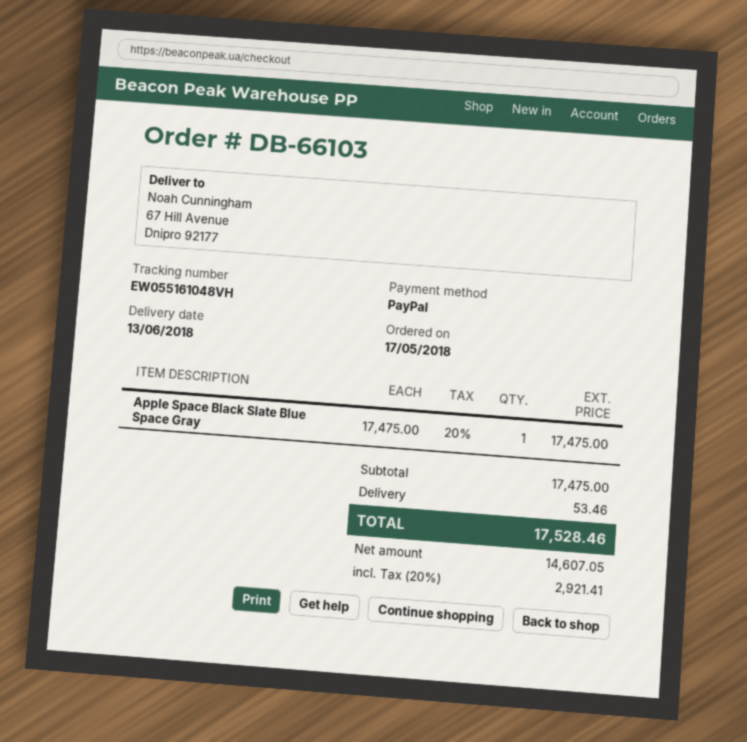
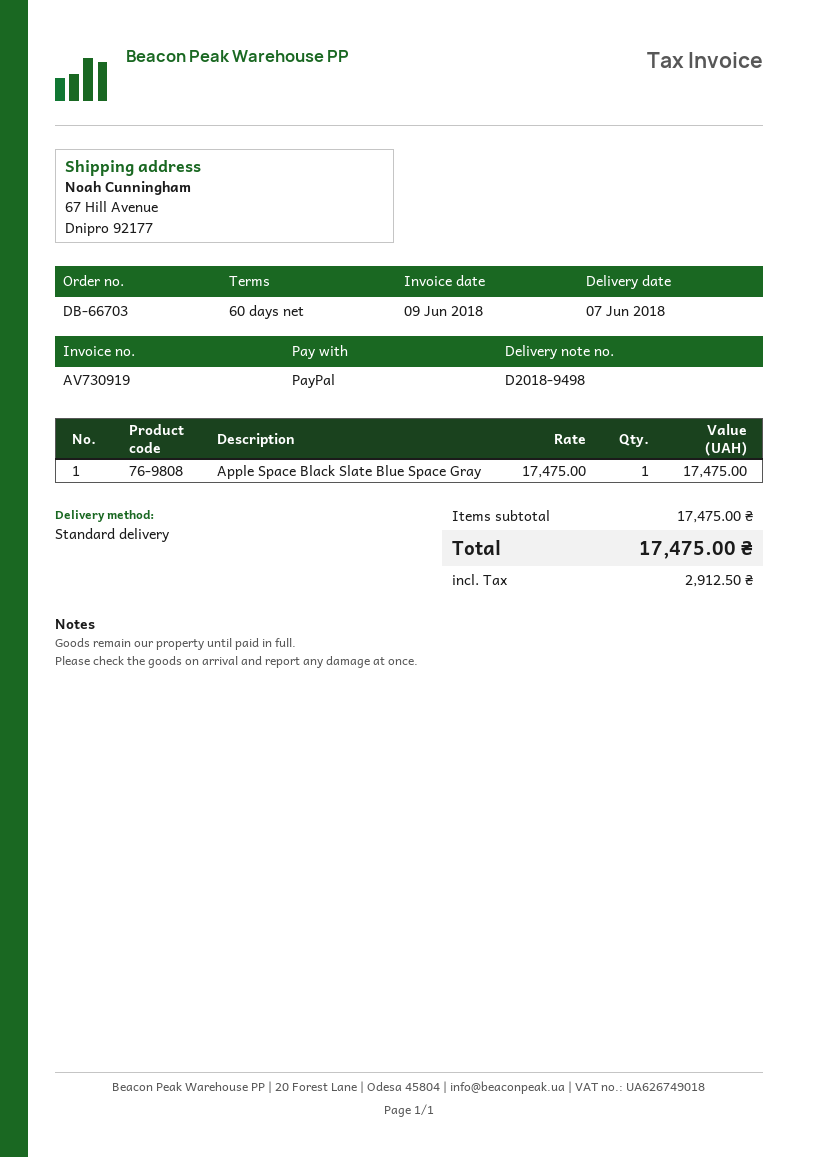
order number: DB-66103 -> DB-66703
delivery date: 2018-06-13 -> 2018-06-07
shipping: 53.46 -> none
tax: 2921.41 -> 2912.50
total: 17528.46 -> 17475.00

